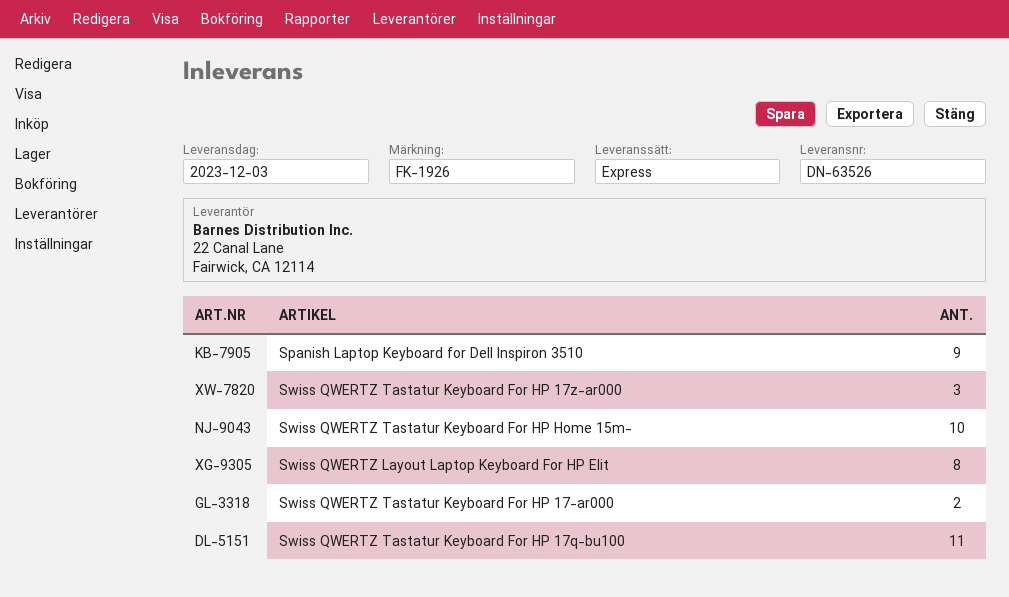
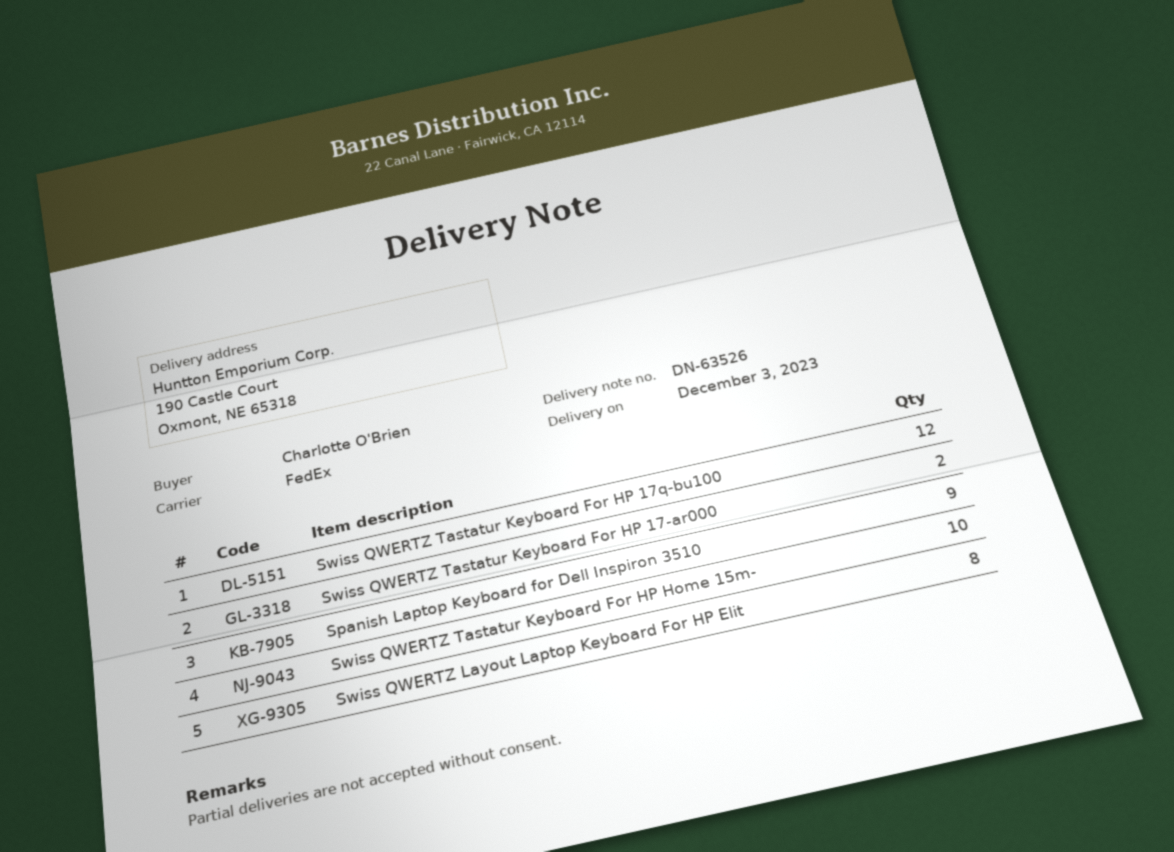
shipping method: express -> FedEx
Swiss QWERTZ Tastatur Keyboard For HP 17z-ar000: 3 -> none
Swiss QWERTZ Tastatur Keyboard For HP 17q-bu100: 11 -> 12

